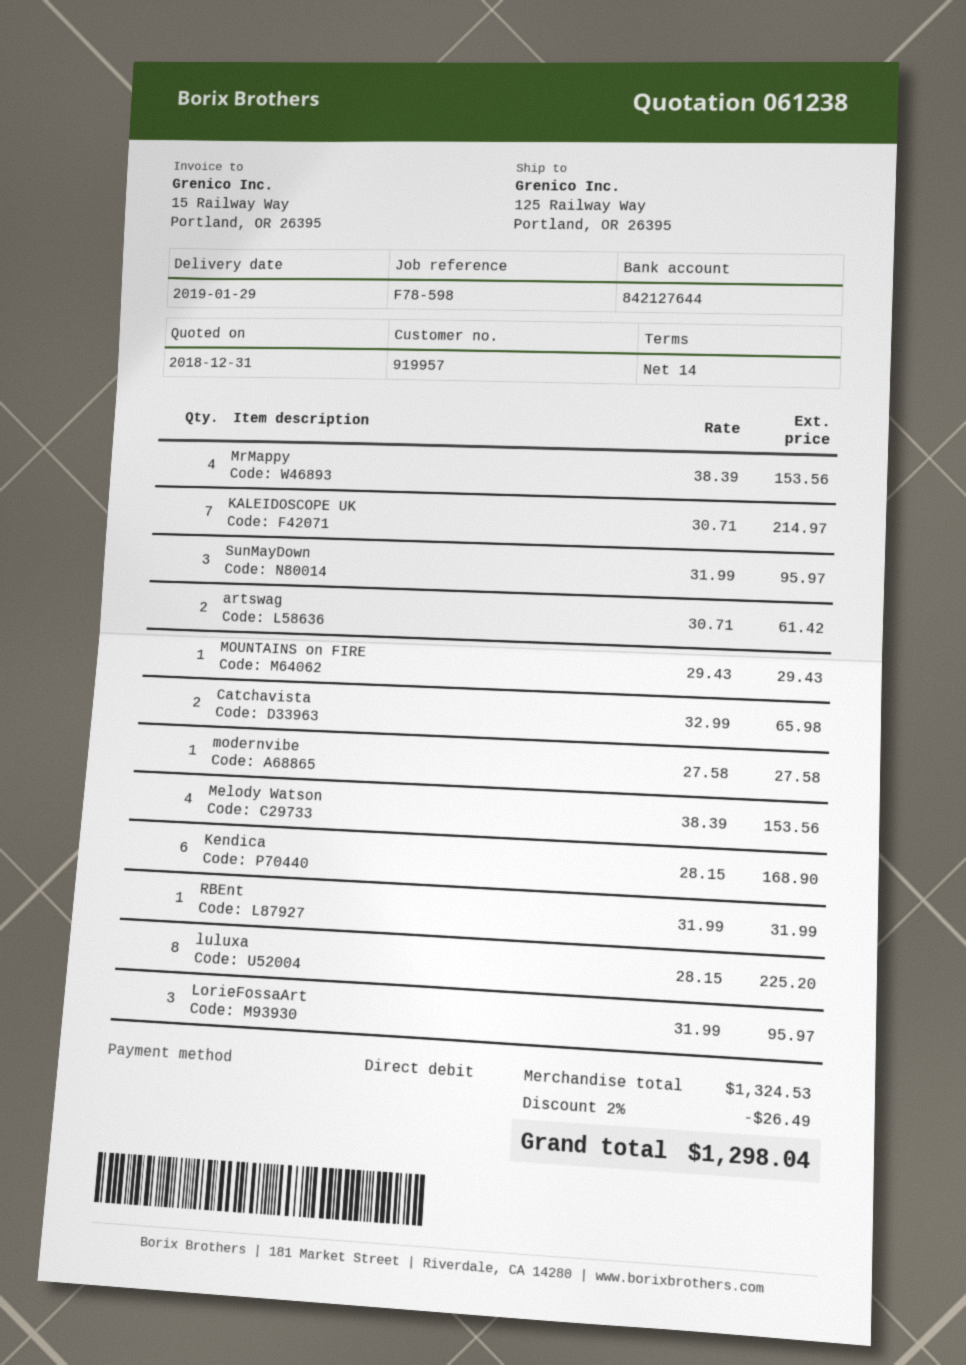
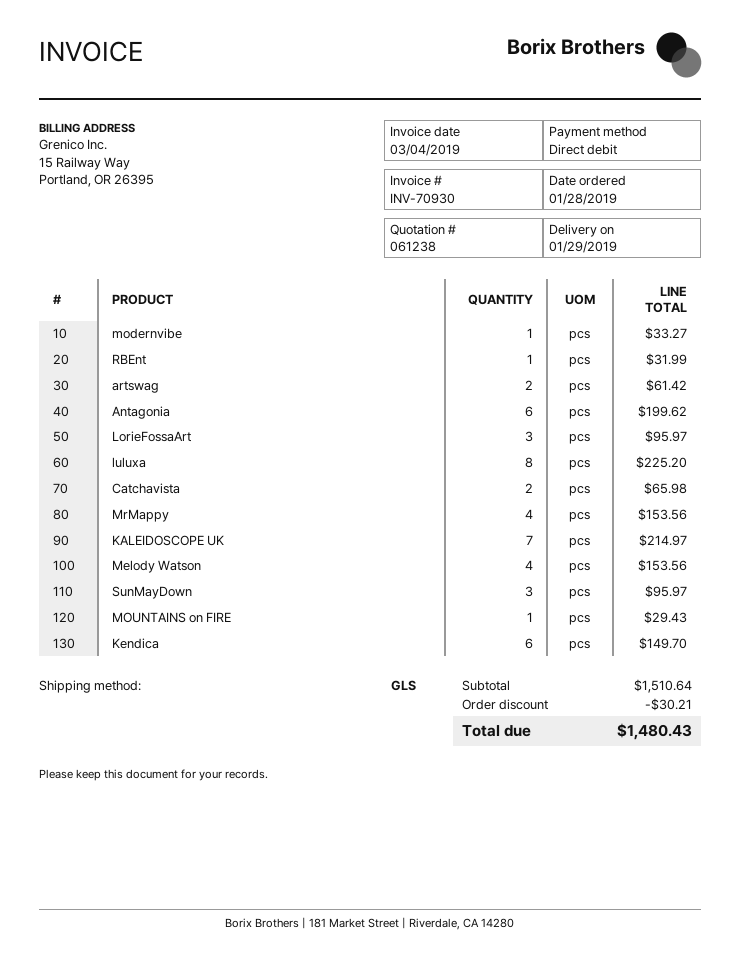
modernvibe: 1 for 27.58 -> 1 for 33.27
Kendica: 6 for 168.90 -> 6 for 149.70
Antagonia: none -> 6 for 199.62
subtotal: 1324.53 -> 1510.64
discount: 26.49 -> 30.21
total: 1298.04 -> 1480.43

